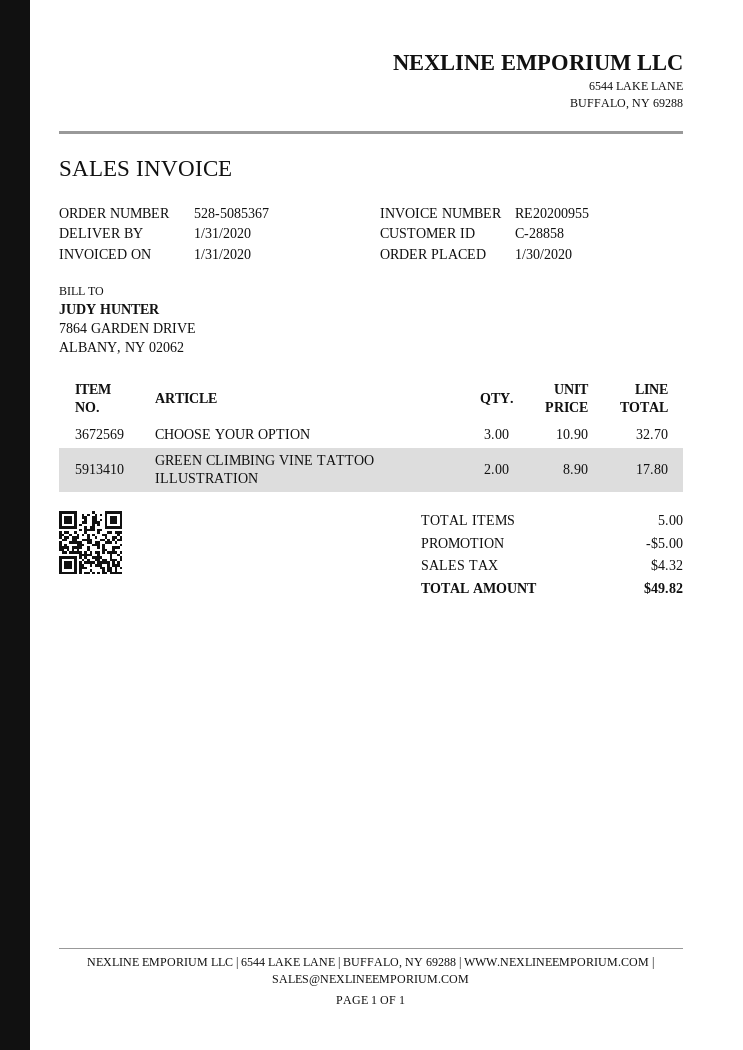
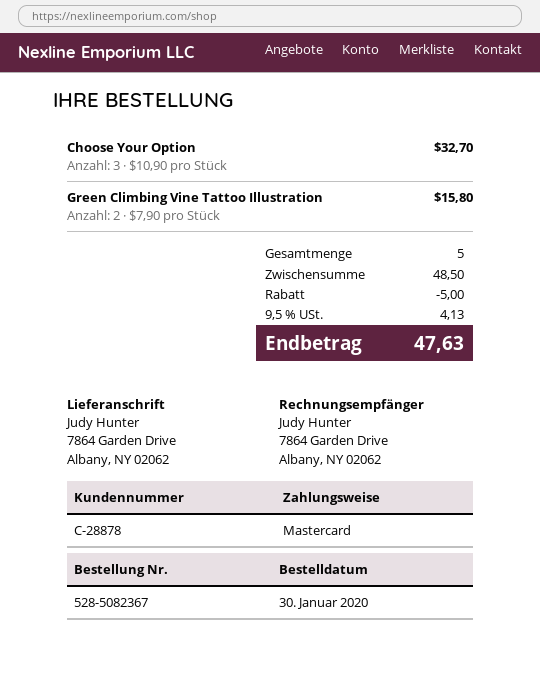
order number: 528-5085367 -> 528-5082367
customer number: C-28858 -> C-28878
GREEN CLIMBING VINE TATTOO ILLUSTRATION: 2 x 8.90 = 17.80 -> 2 x 7.90 = 15.80
tax: 4.32 -> 4.13
total: 49.82 -> 47.63

